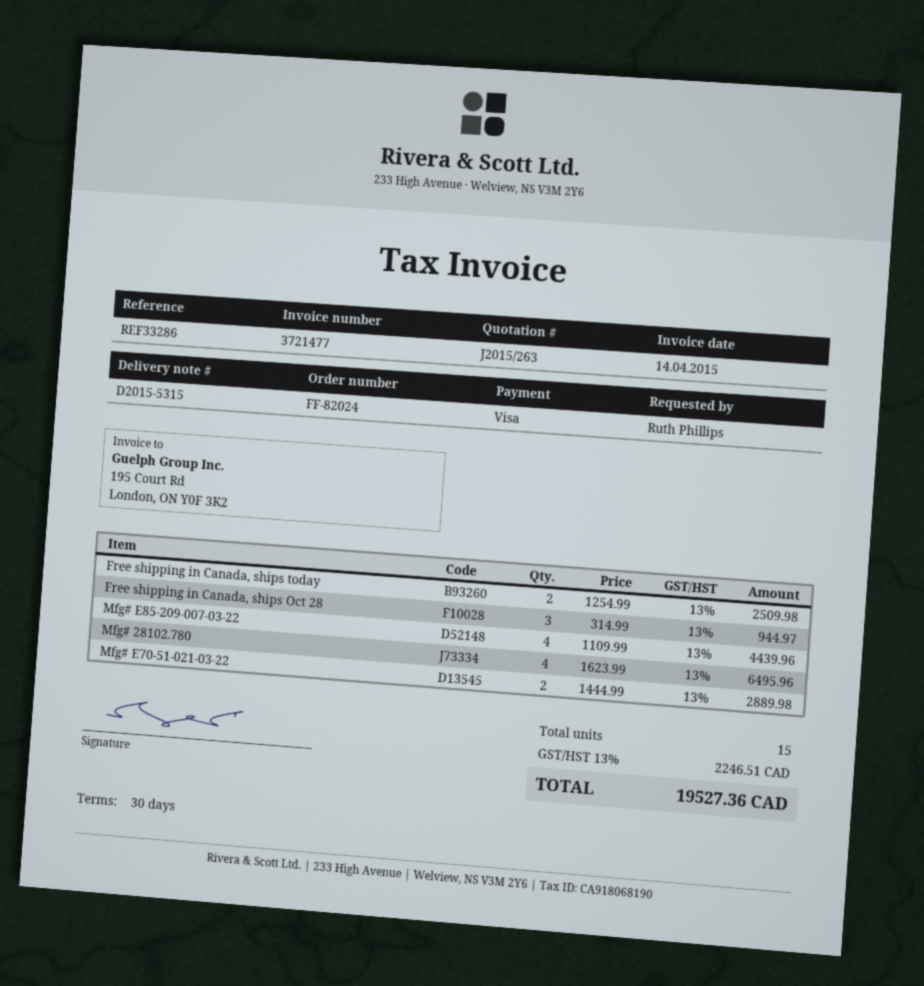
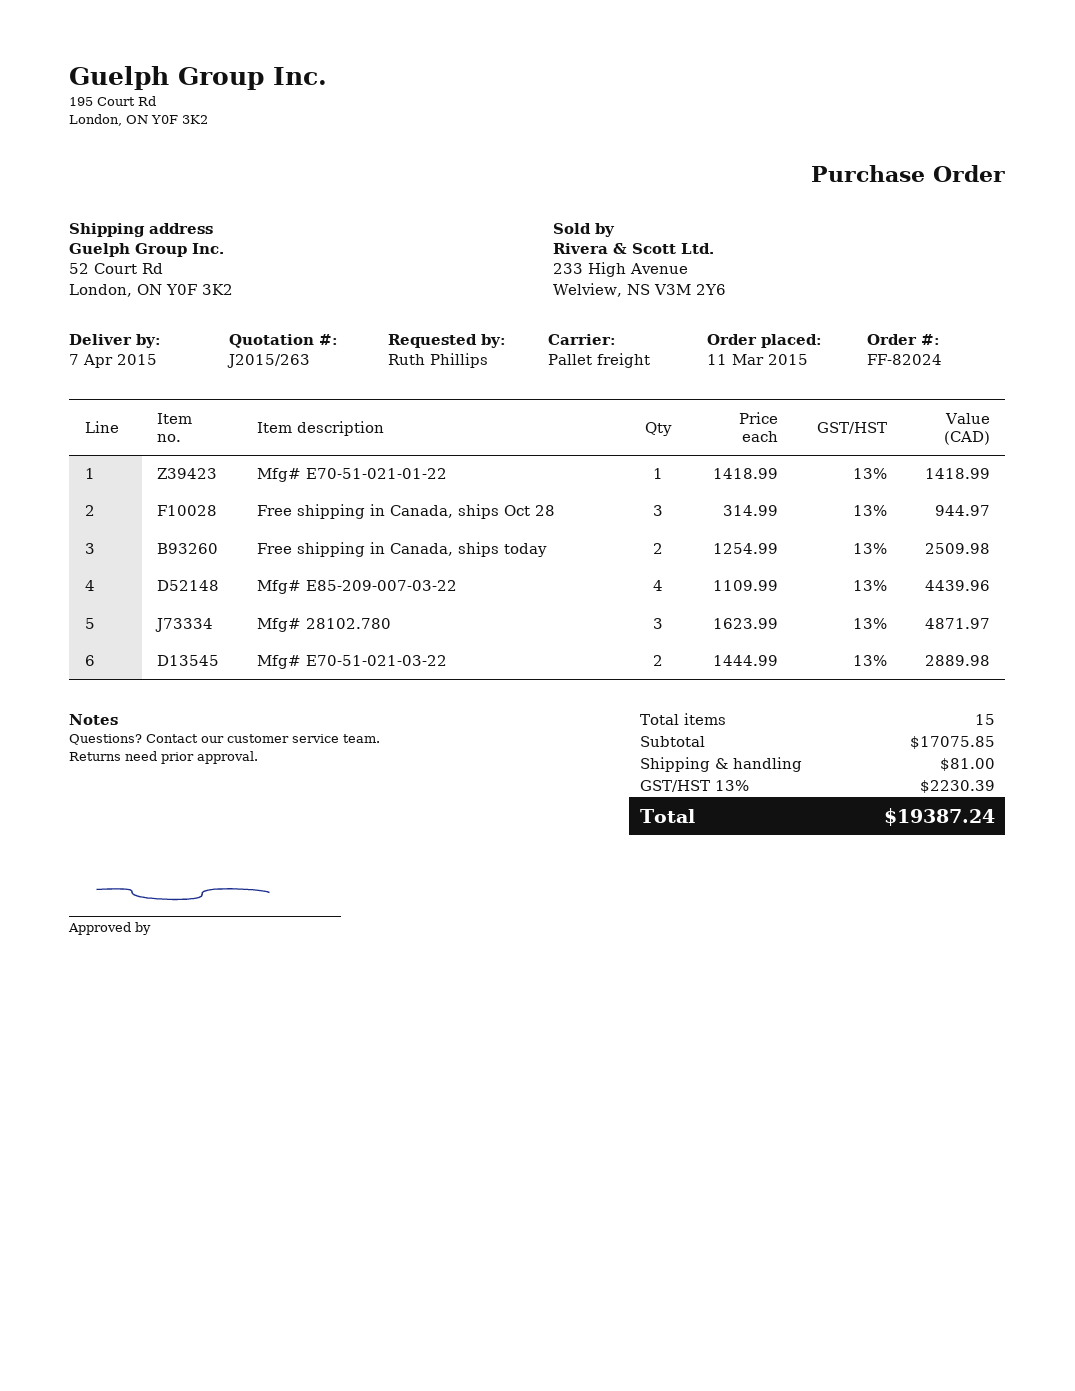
Mfg# 28102.780: 4 x 1623.99 = 6495.96 -> 3 x 1623.99 = 4871.97
Mfg# E70-51-021-01-22: none -> 1 x 1418.99 = 1418.99
shipping: none -> 81.00
tax: 13% = 2246.51 -> 13% = 2230.39
total: 19527.36 -> 19387.24

